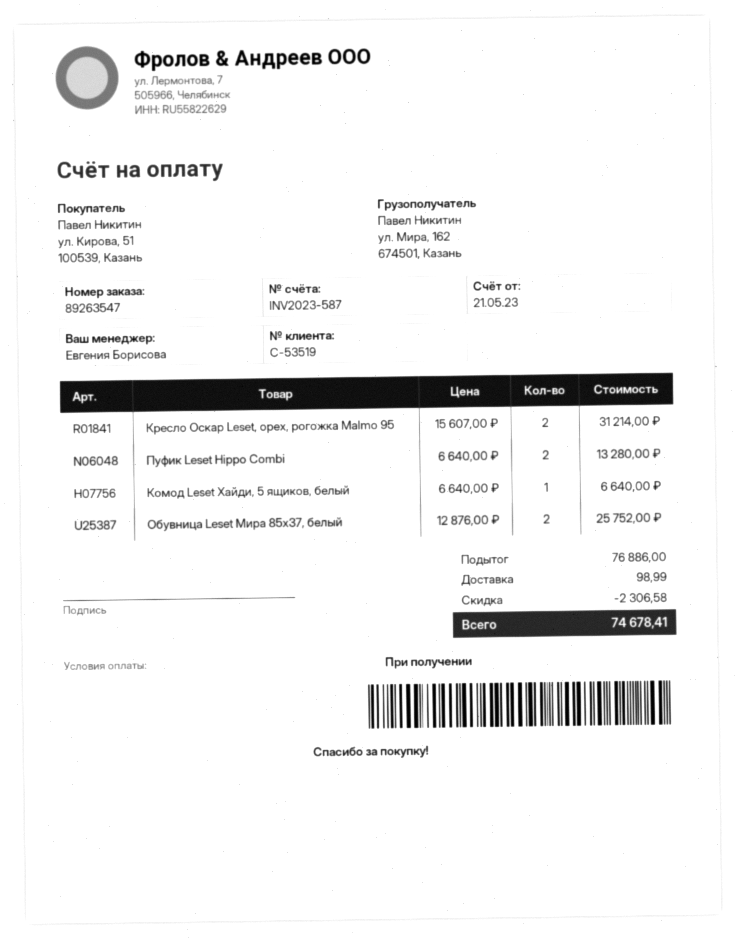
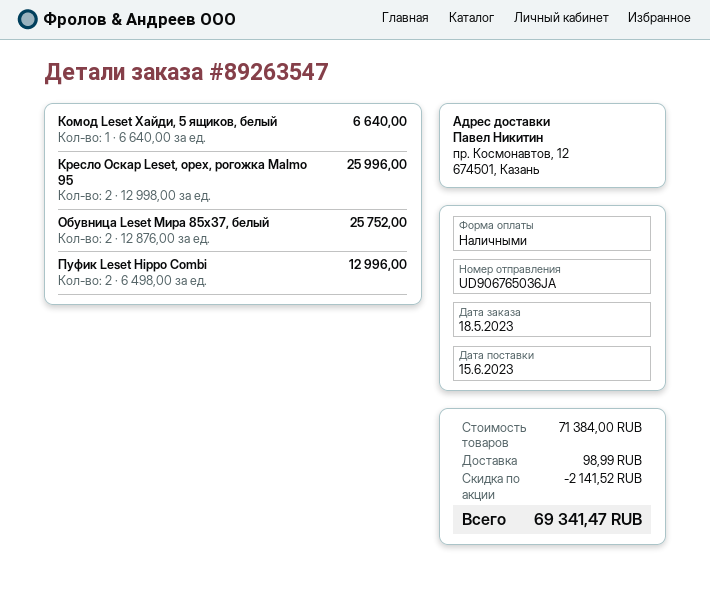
ship to: ул. Мира, 162, 674501, Казань -> пр. Космонавтов, 12, 674501, Казань
Кресло Оскар Leset, орех, рогожка Malmo 95: 2 x 15607.00 = 31214.00 -> 2 x 12998.00 = 25996.00
Пуфик Leset Hippo Combi: 2 x 6640.00 = 13280.00 -> 2 x 6498.00 = 12996.00
subtotal: 76886.00 -> 71384.00
discount: 2306.58 -> 2141.52
total: 74678.41 -> 69341.47

